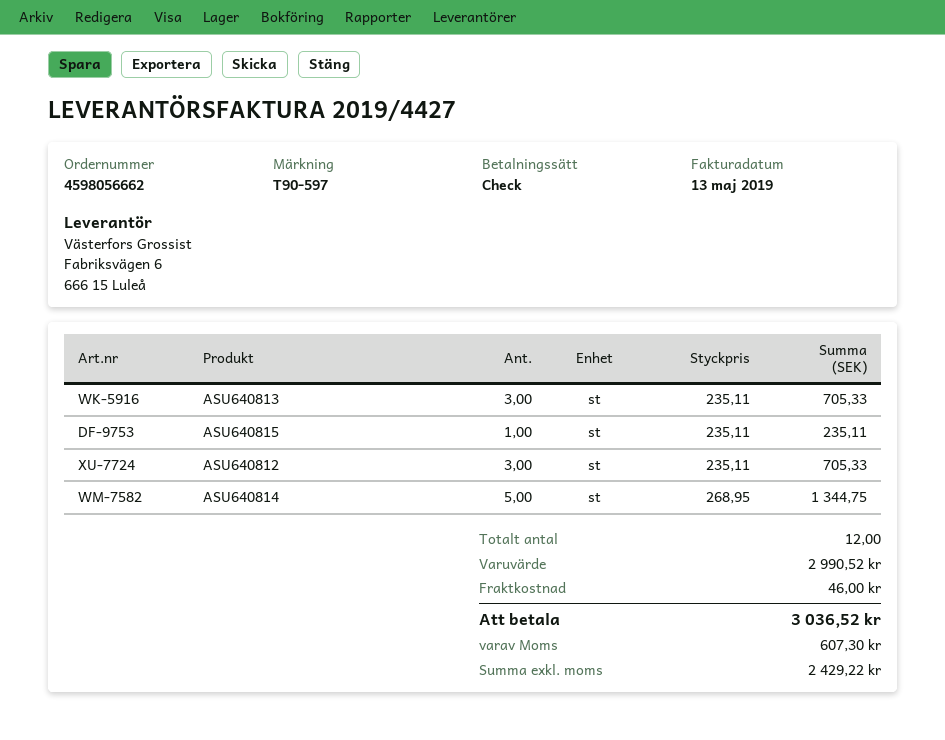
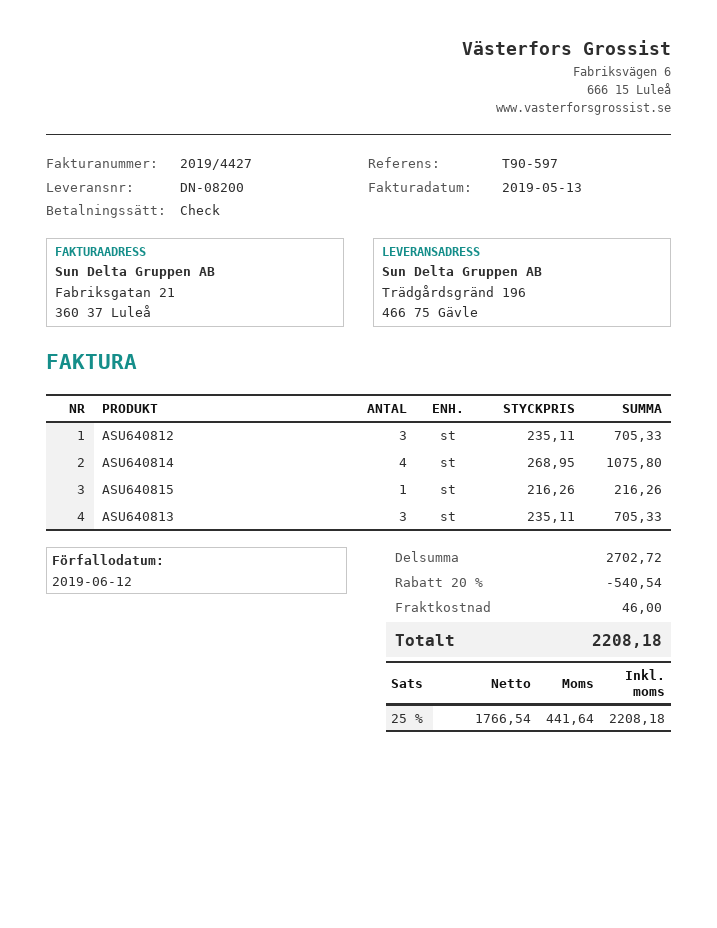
ASU640815: 1 x 235.11 = 235.11 -> 1 x 216.26 = 216.26
ASU640814: 5 x 268.95 = 1344.75 -> 4 x 268.95 = 1075.80
subtotal: 2990.52 -> 2702.72
discount: none -> 20% = 540.54
net: 2429.22 -> 1766.54
tax: 607.30 -> 441.64
total: 3036.52 -> 2208.18

